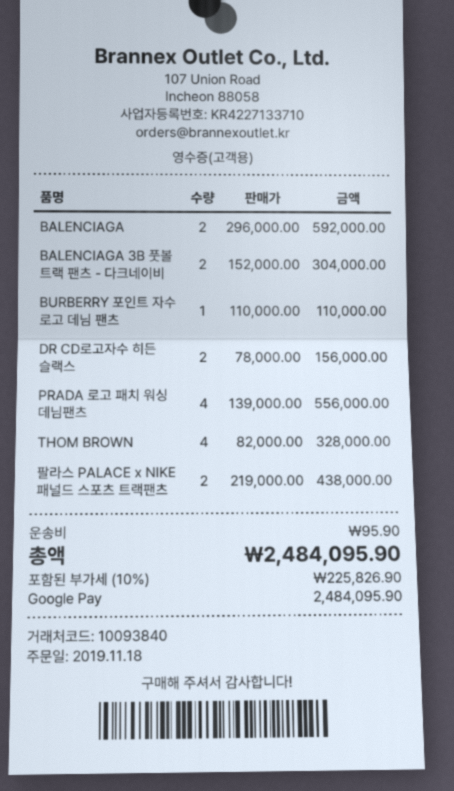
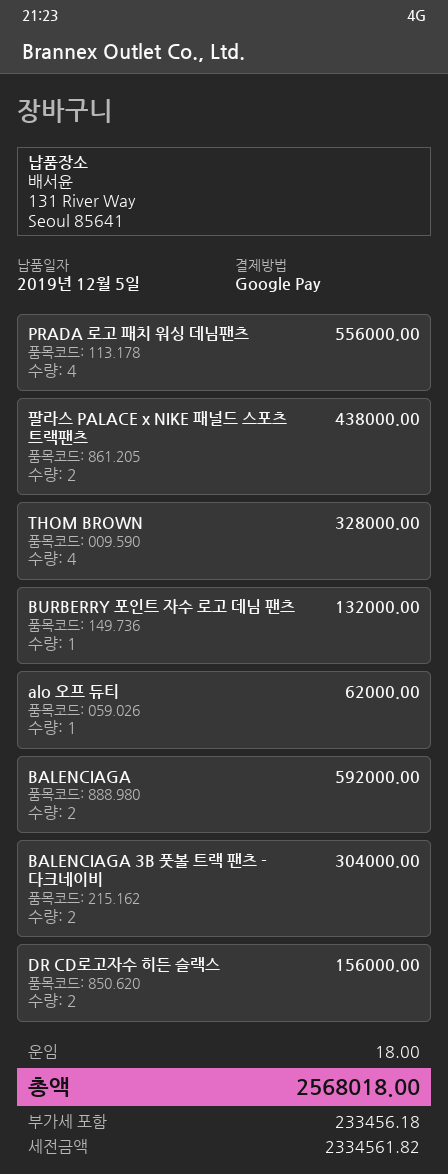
BURBERRY 포인트 자수 로고 데님 팬츠: 1 for 110000.00 -> 1 for 132000.00
alo 오프 듀티: none -> 1 for 62000.00
shipping: 95.90 -> 18.00
tax: 225826.90 -> 233456.18
total: 2484095.90 -> 2568018.00

